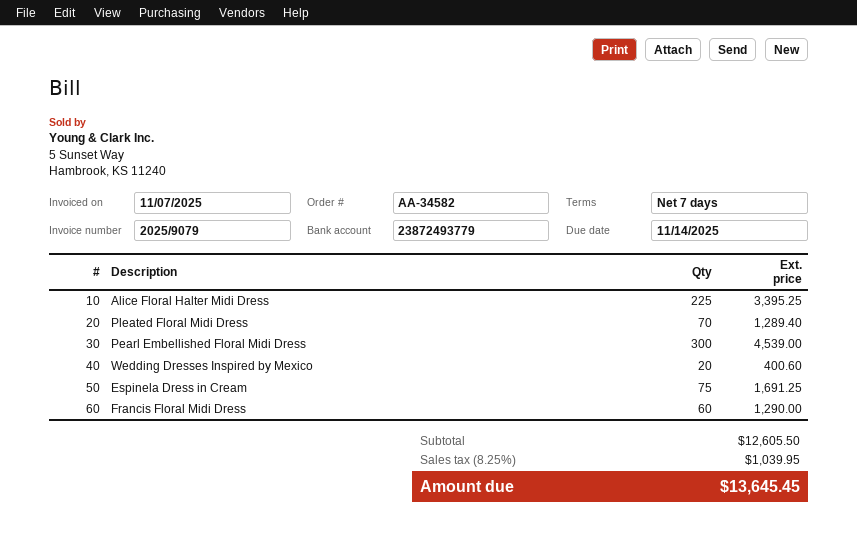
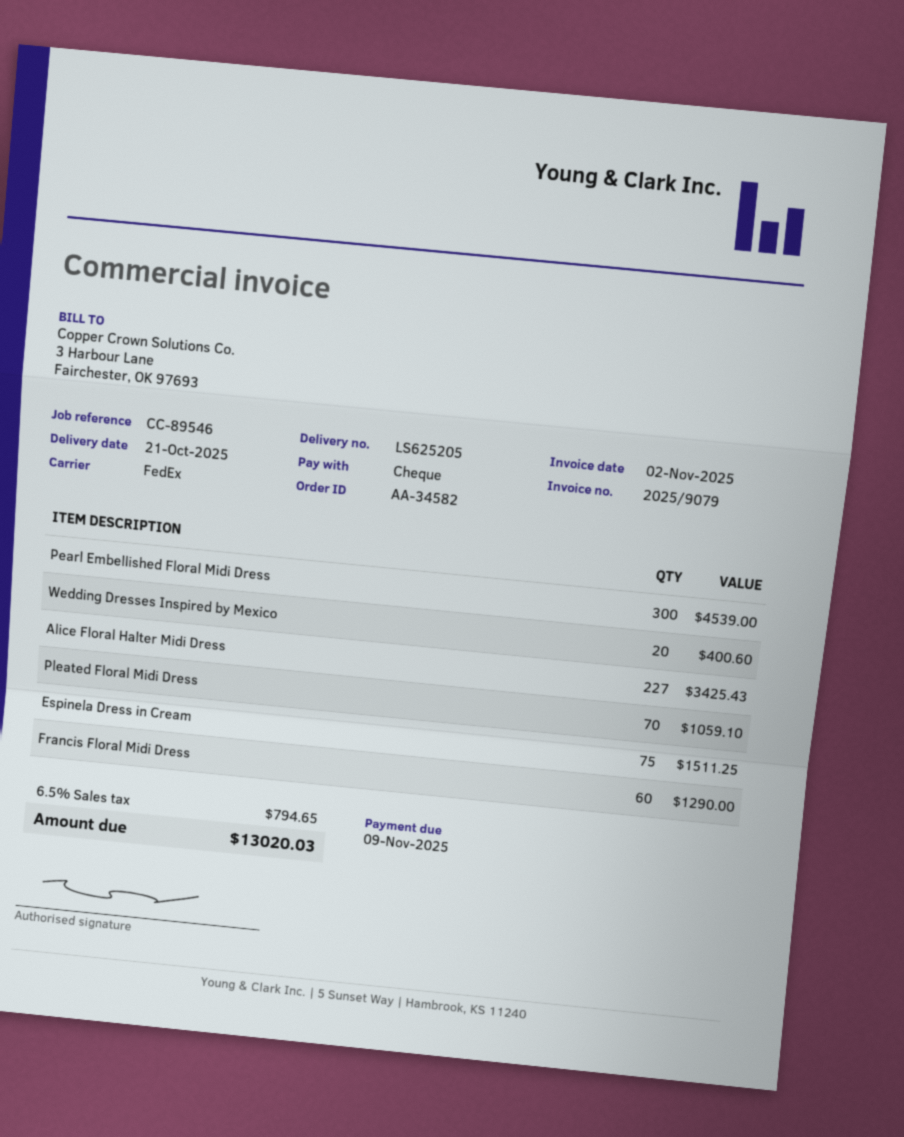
invoice date: 2025-11-07 -> 2025-11-02
due date: 2025-11-14 -> 2025-11-09
Alice Floral Halter Midi Dress: 225 for 3395.25 -> 227 for 3425.43
Pleated Floral Midi Dress: 70 for 1289.40 -> 70 for 1059.10
Espinela Dress in Cream: 75 for 1691.25 -> 75 for 1511.25
tax: 8.25% = 1039.95 -> 6.5% = 794.65
total: 13645.45 -> 13020.03

